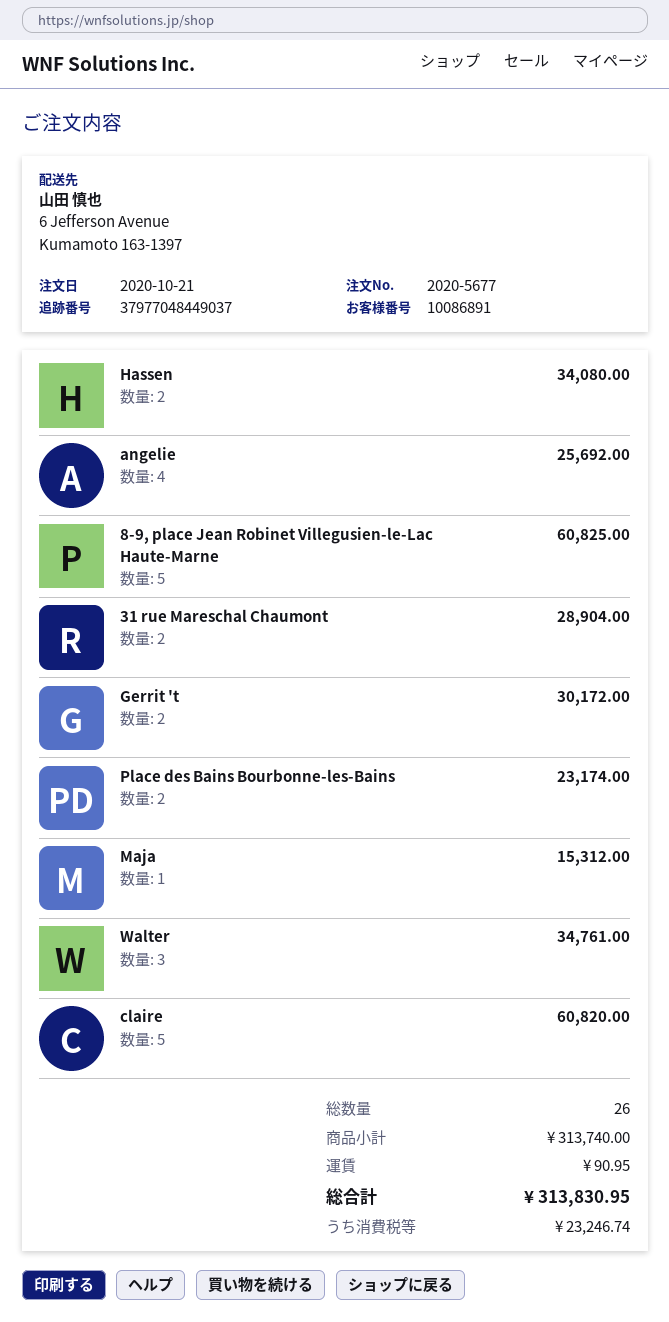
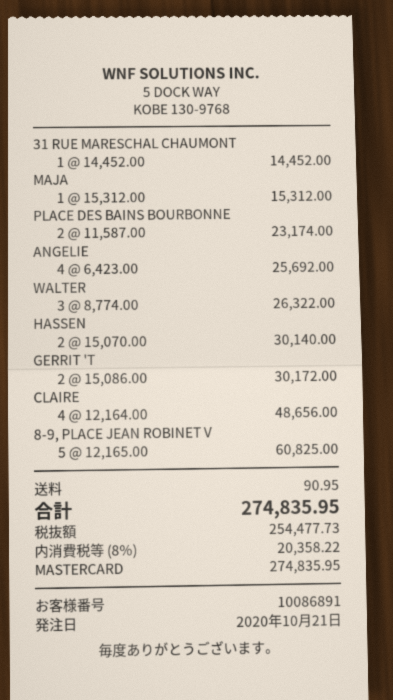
Hassen: 2 for 34080.00 -> 2 for 30140.00
31 rue Mareschal Chaumont: 2 for 28904.00 -> 1 for 14452.00
Walter: 3 for 34761.00 -> 3 for 26322.00
claire: 5 for 60820.00 -> 4 for 48656.00
tax: 23246.74 -> 20358.22
total: 313830.95 -> 274835.95

